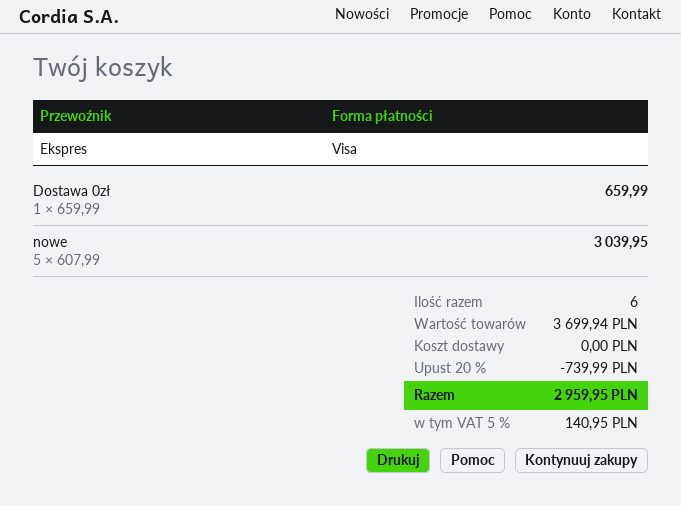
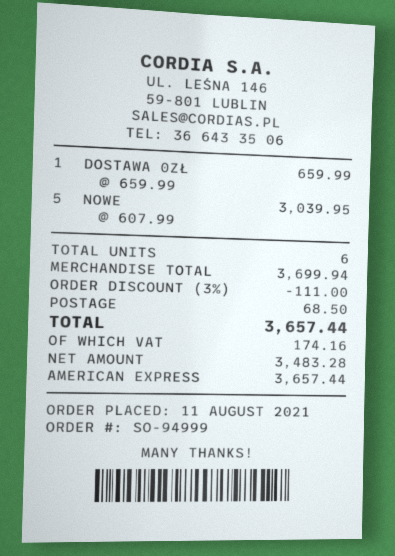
payment method: Visa -> American Express
discount: 20% = 739.99 -> 3% = 111.00
shipping: 0.00 -> 68.50
tax: 140.95 -> 174.16
total: 2959.95 -> 3657.44

